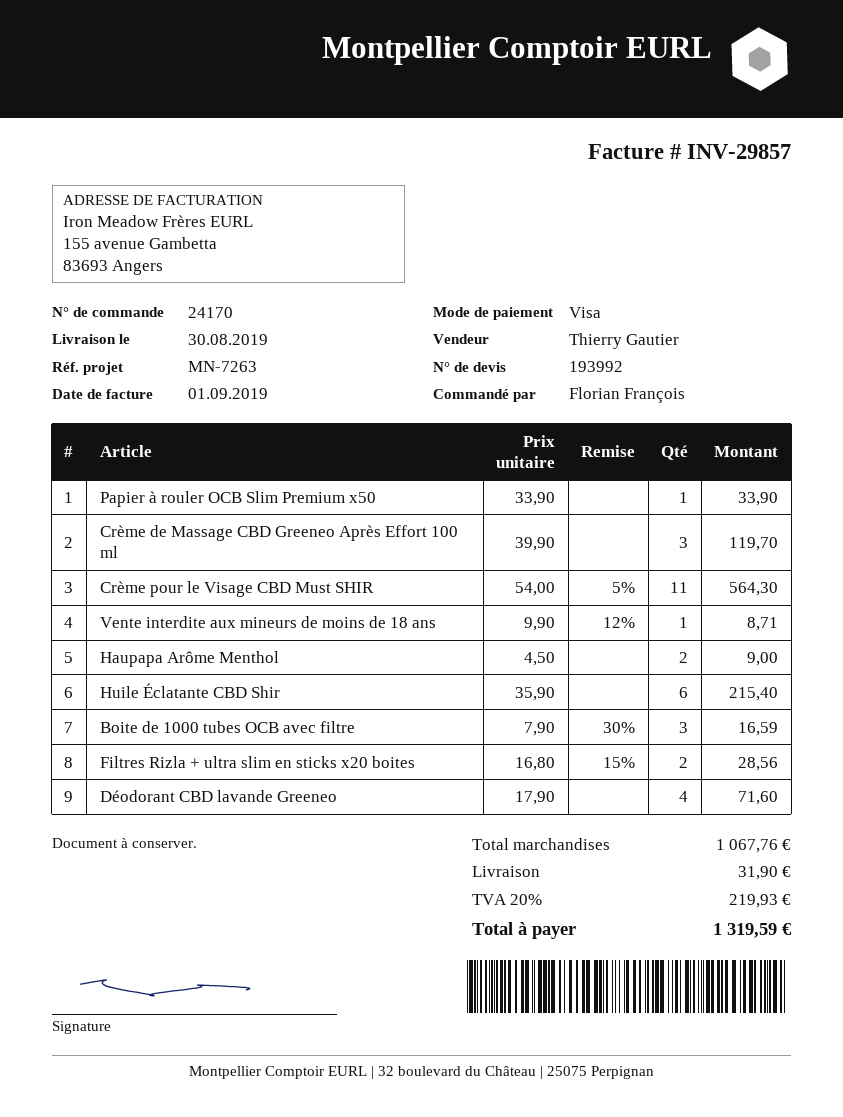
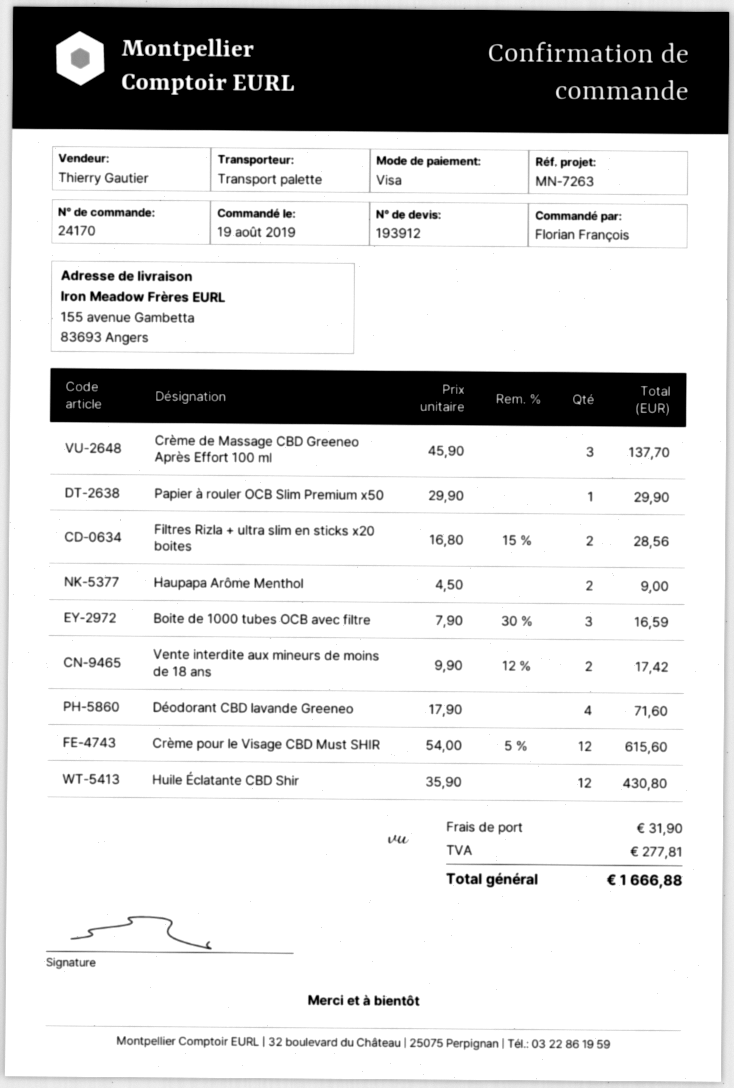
quote number: 193992 -> 193912
Papier à rouler OCB Slim Premium x50: 1 x 33.90 = 33.90 -> 1 x 29.90 = 29.90
Crème de Massage CBD Greeneo Après Effort 100 ml: 3 x 39.90 = 119.70 -> 3 x 45.90 = 137.70
Crème pour le Visage CBD Must SHIR: 11 x 54.00 - 5% = 564.30 -> 12 x 54.00 - 5% = 615.60
Vente interdite aux mineurs de moins de 18 ans: 1 x 9.90 - 12% = 8.71 -> 2 x 9.90 - 12% = 17.42
Huile Éclatante CBD Shir: 6 x 35.90 = 215.40 -> 12 x 35.90 = 430.80
tax: 219.93 -> 277.81
total: 1319.59 -> 1666.88

